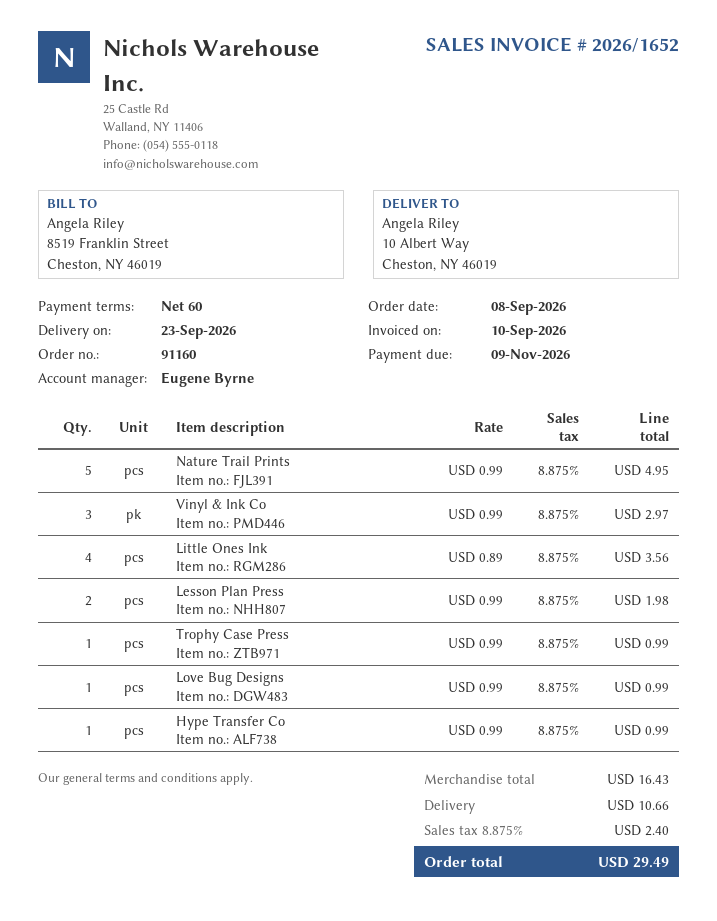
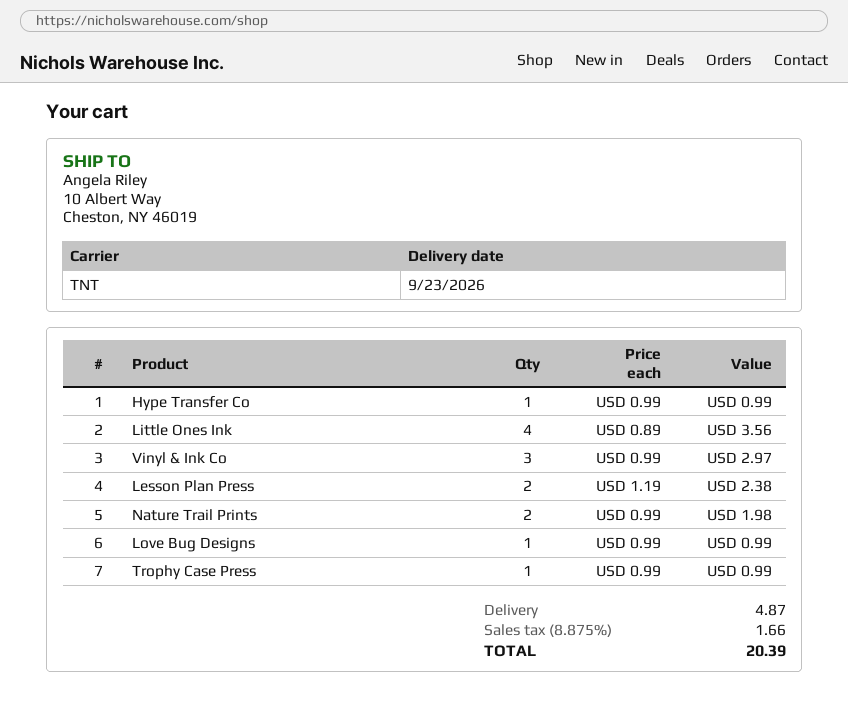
Nature Trail Prints: 5 x 0.99 = 4.95 -> 2 x 0.99 = 1.98
Lesson Plan Press: 2 x 0.99 = 1.98 -> 2 x 1.19 = 2.38
shipping: 10.66 -> 4.87
tax: 8.875% = 2.40 -> 8.875% = 1.66
total: 29.49 -> 20.39

